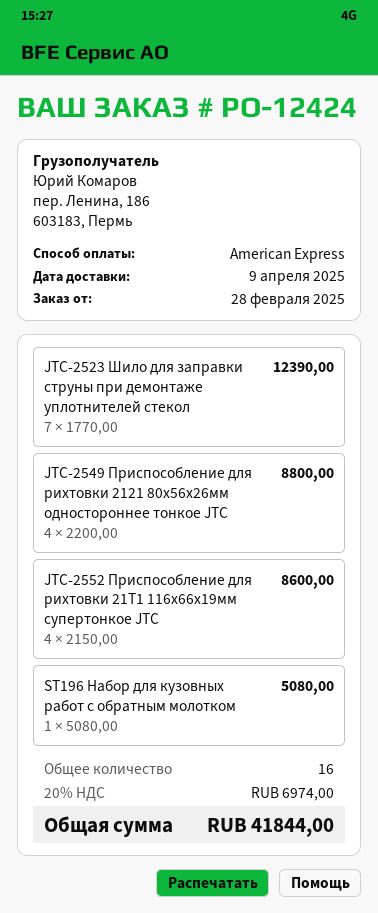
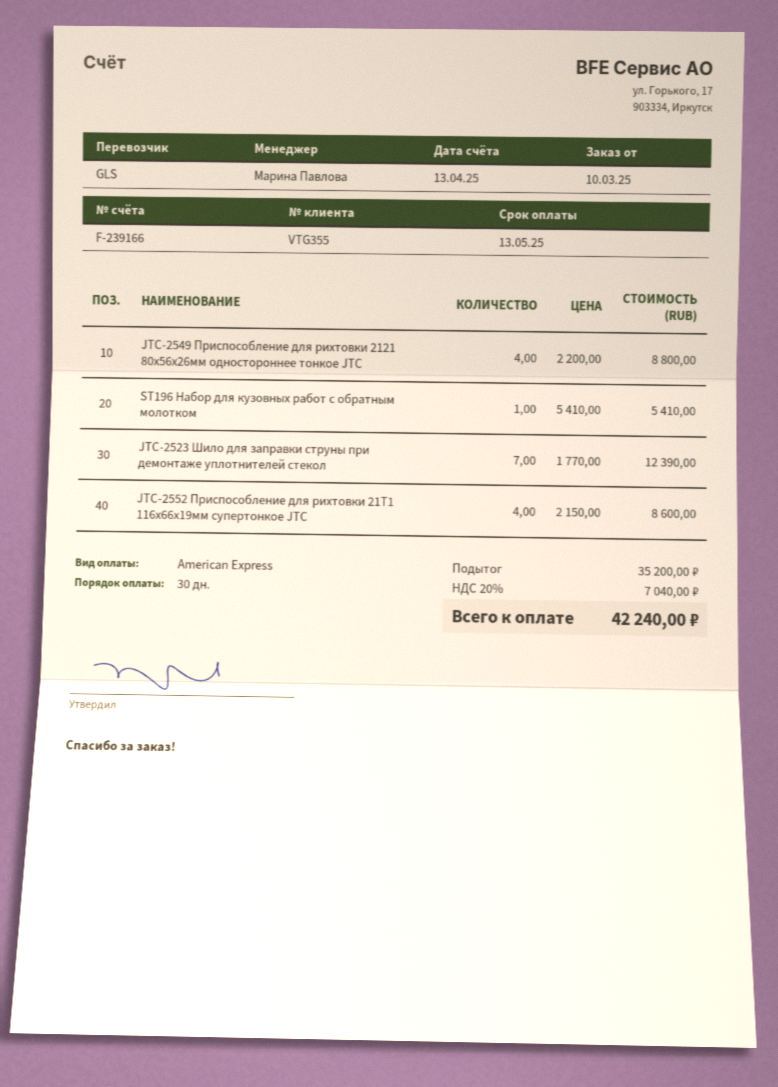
order date: 2025-02-28 -> 2025-03-10
ST196 Набор для кузовных работ с обратным молотком: 1 x 5080.00 = 5080.00 -> 1 x 5410.00 = 5410.00
tax: 20% = 6974.00 -> 20% = 7040.00
total: 41844.00 -> 42240.00

